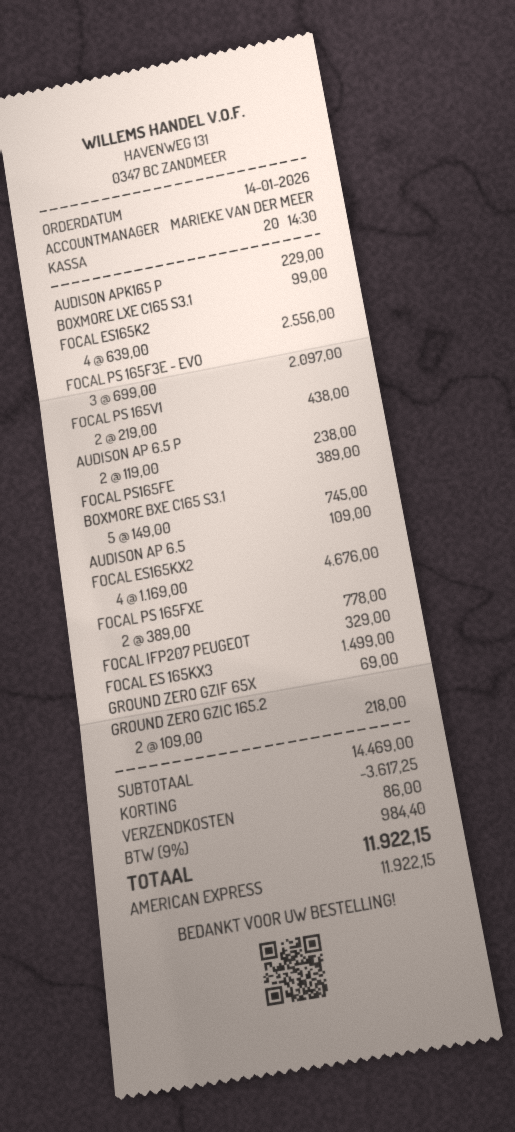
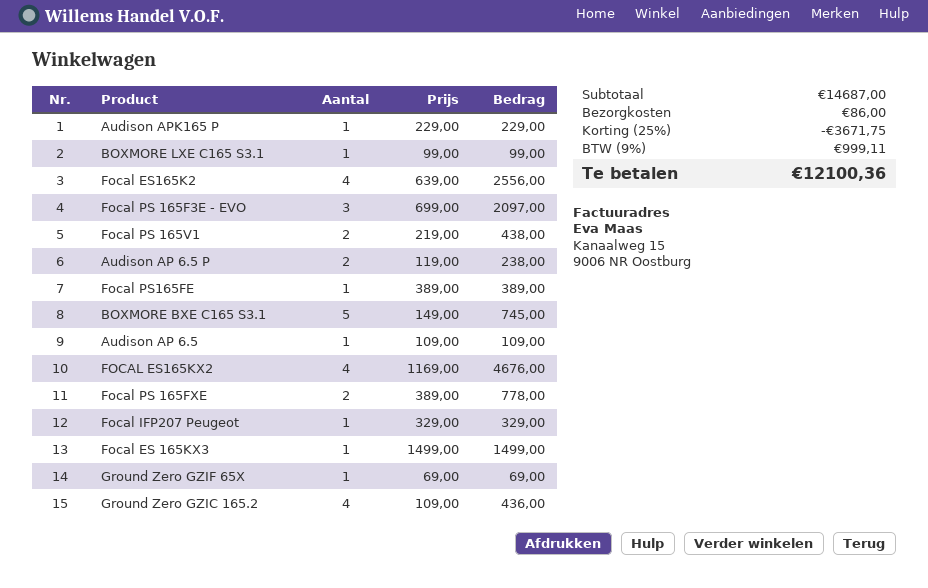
GROUND ZERO GZIC 165.2: 2 x 109.00 = 218.00 -> 4 x 109.00 = 436.00
subtotal: 14469.00 -> 14687.00
discount: 3617.25 -> 3671.75
tax: 9% = 984.40 -> 9% = 999.11
total: 11922.15 -> 12100.36

